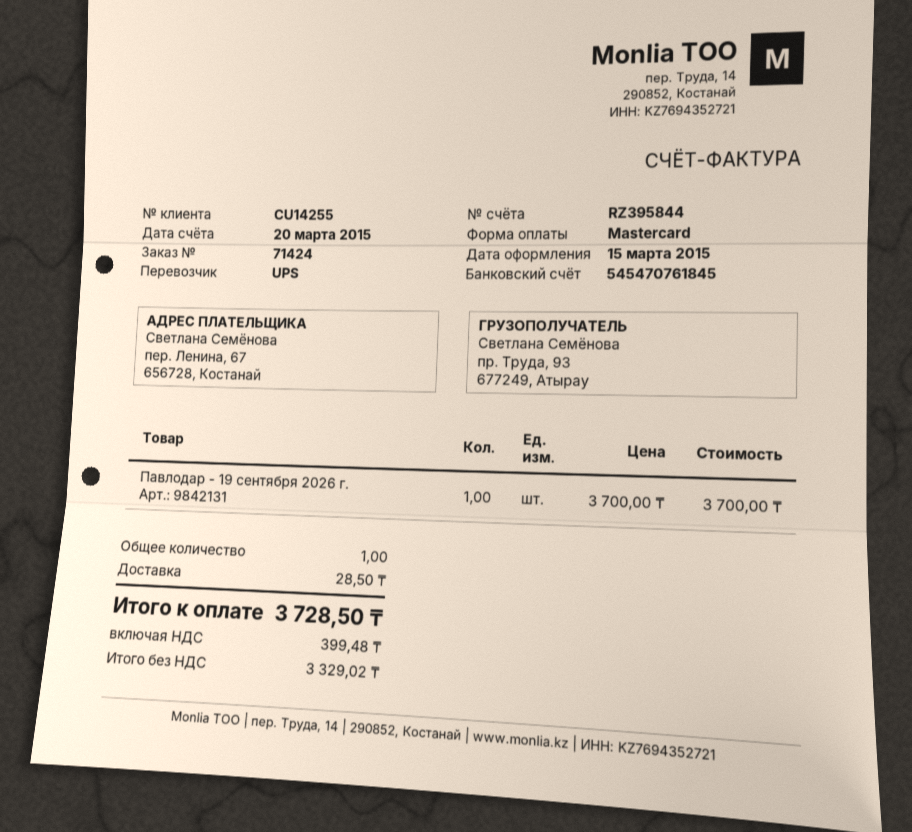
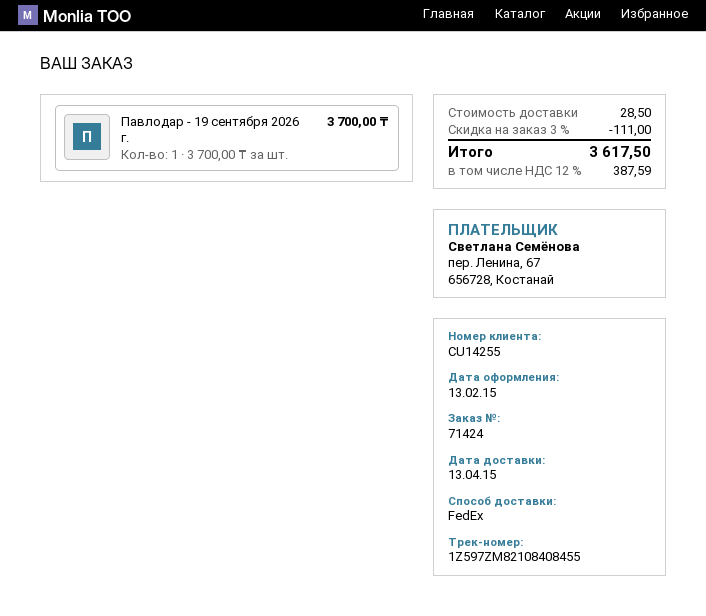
order date: 2015-03-15 -> 2015-02-13
shipping method: UPS -> FedEx
discount: none -> 3% = 111.00
tax: 399.48 -> 387.59
total: 3728.50 -> 3617.50

